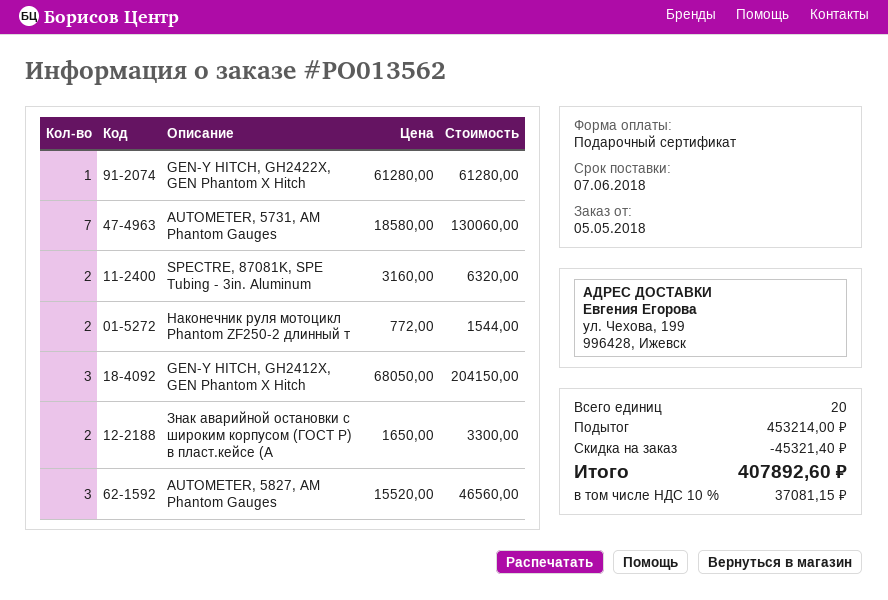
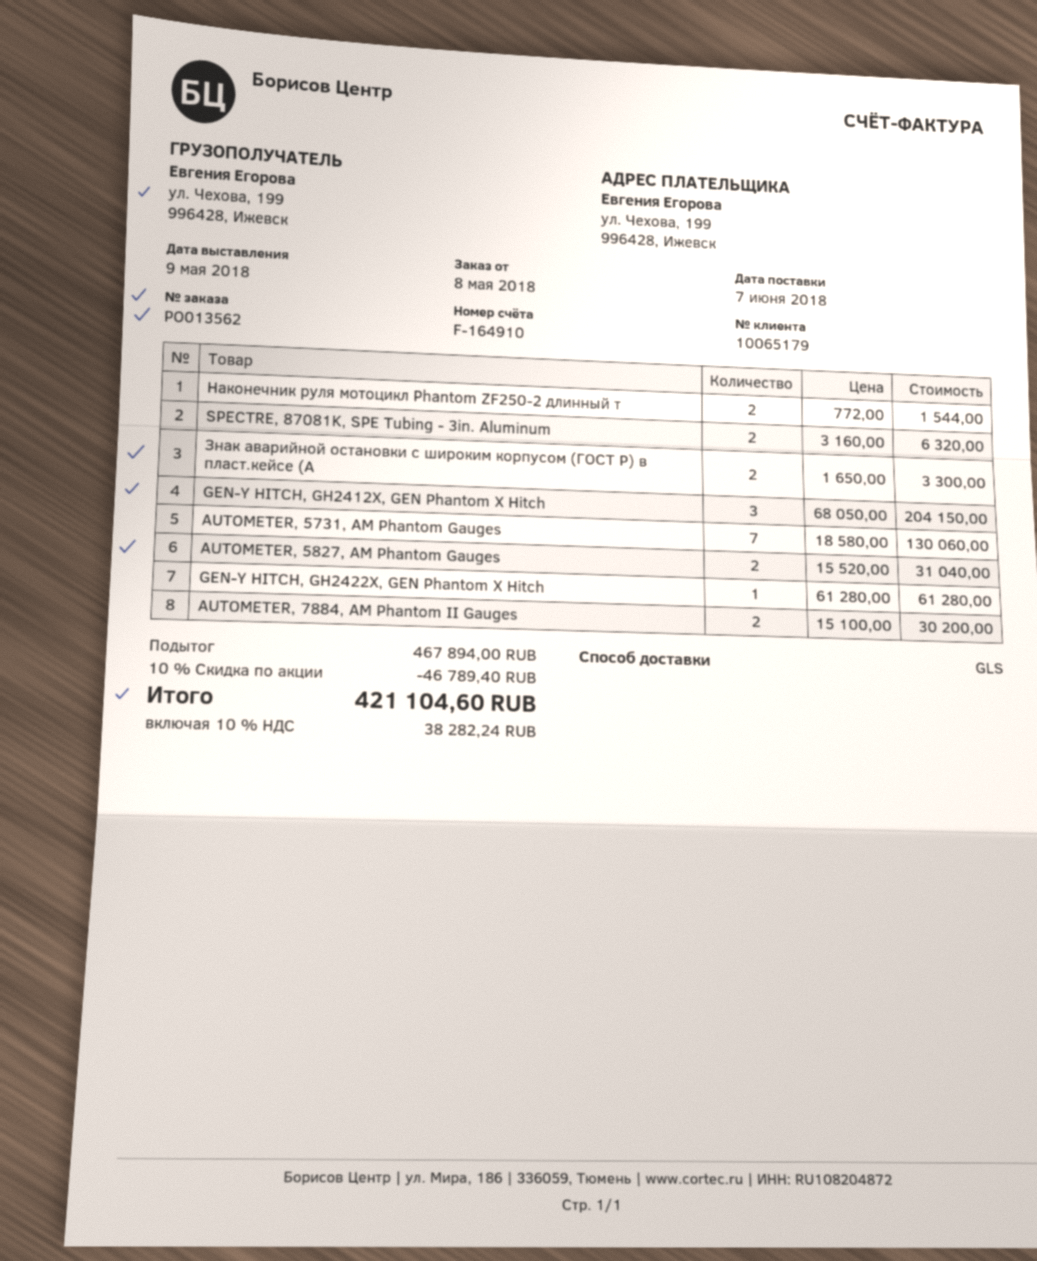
order date: 2018-05-05 -> 2018-05-08
AUTOMETER, 5827, AM Phantom Gauges: 3 x 15520.00 = 46560.00 -> 2 x 15520.00 = 31040.00
AUTOMETER, 7884, AM Phantom II Gauges: none -> 2 x 15100.00 = 30200.00
subtotal: 453214.00 -> 467894.00
discount: 45321.40 -> 46789.40
tax: 10% = 37081.15 -> 10% = 38282.24
total: 407892.60 -> 421104.60

